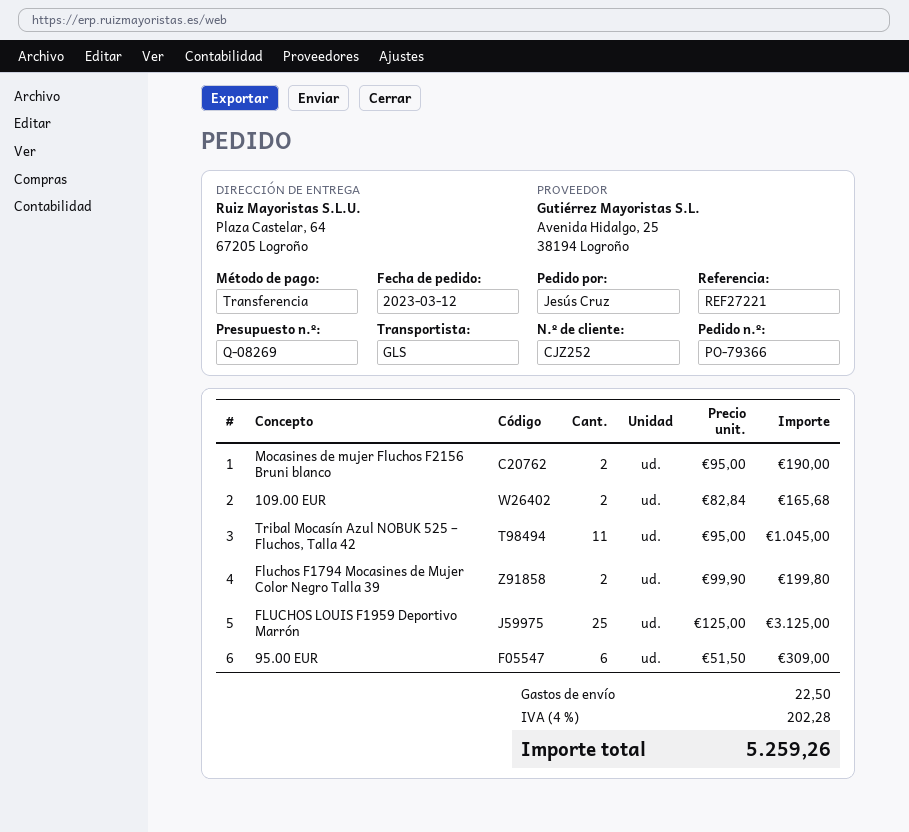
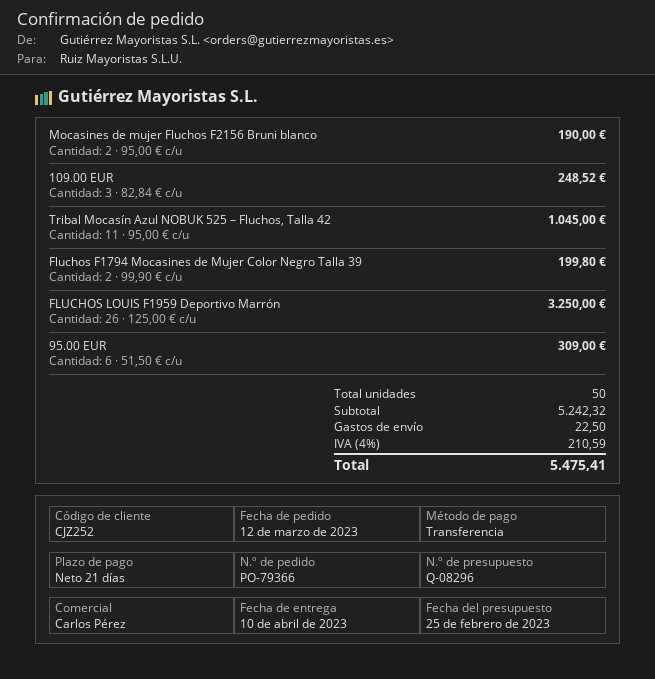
quote number: Q-08269 -> Q-08296
109.00 EUR: 2 x 82.84 = 165.68 -> 3 x 82.84 = 248.52
FLUCHOS LOUIS F1959 Deportivo Marrón: 25 x 125.00 = 3125.00 -> 26 x 125.00 = 3250.00
tax: 4% = 202.28 -> 4% = 210.59
total: 5259.26 -> 5475.41

